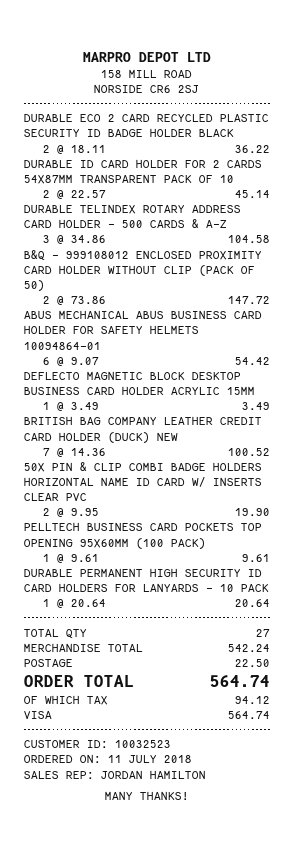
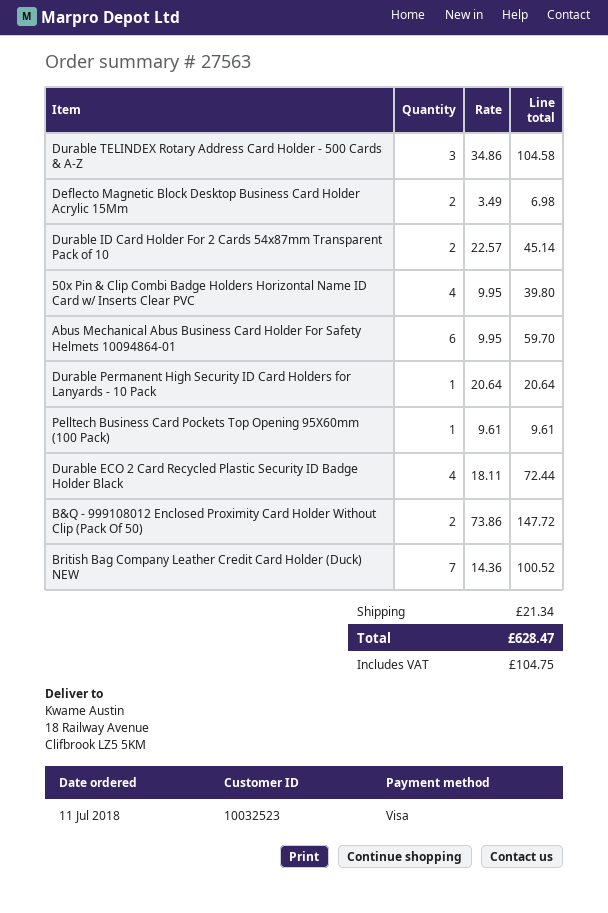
DURABLE ECO 2 CARD RECYCLED PLASTIC SECURITY ID BADGE HOLDER BLACK: 2 x 18.11 = 36.22 -> 4 x 18.11 = 72.44
ABUS MECHANICAL ABUS BUSINESS CARD HOLDER FOR SAFETY HELMETS 10094864-01: 6 x 9.07 = 54.42 -> 6 x 9.95 = 59.70
DEFLECTO MAGNETIC BLOCK DESKTOP BUSINESS CARD HOLDER ACRYLIC 15MM: 1 x 3.49 = 3.49 -> 2 x 3.49 = 6.98
50X PIN & CLIP COMBI BADGE HOLDERS HORIZONTAL NAME ID CARD W/ INSERTS CLEAR PVC: 2 x 9.95 = 19.90 -> 4 x 9.95 = 39.80
shipping: 22.50 -> 21.34
tax: 94.12 -> 104.75
total: 564.74 -> 628.47

